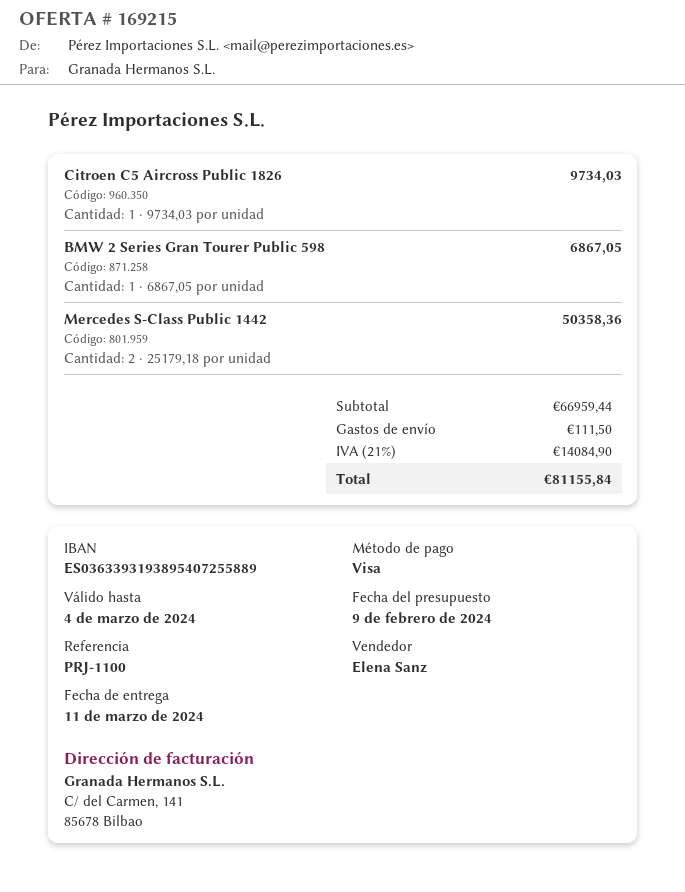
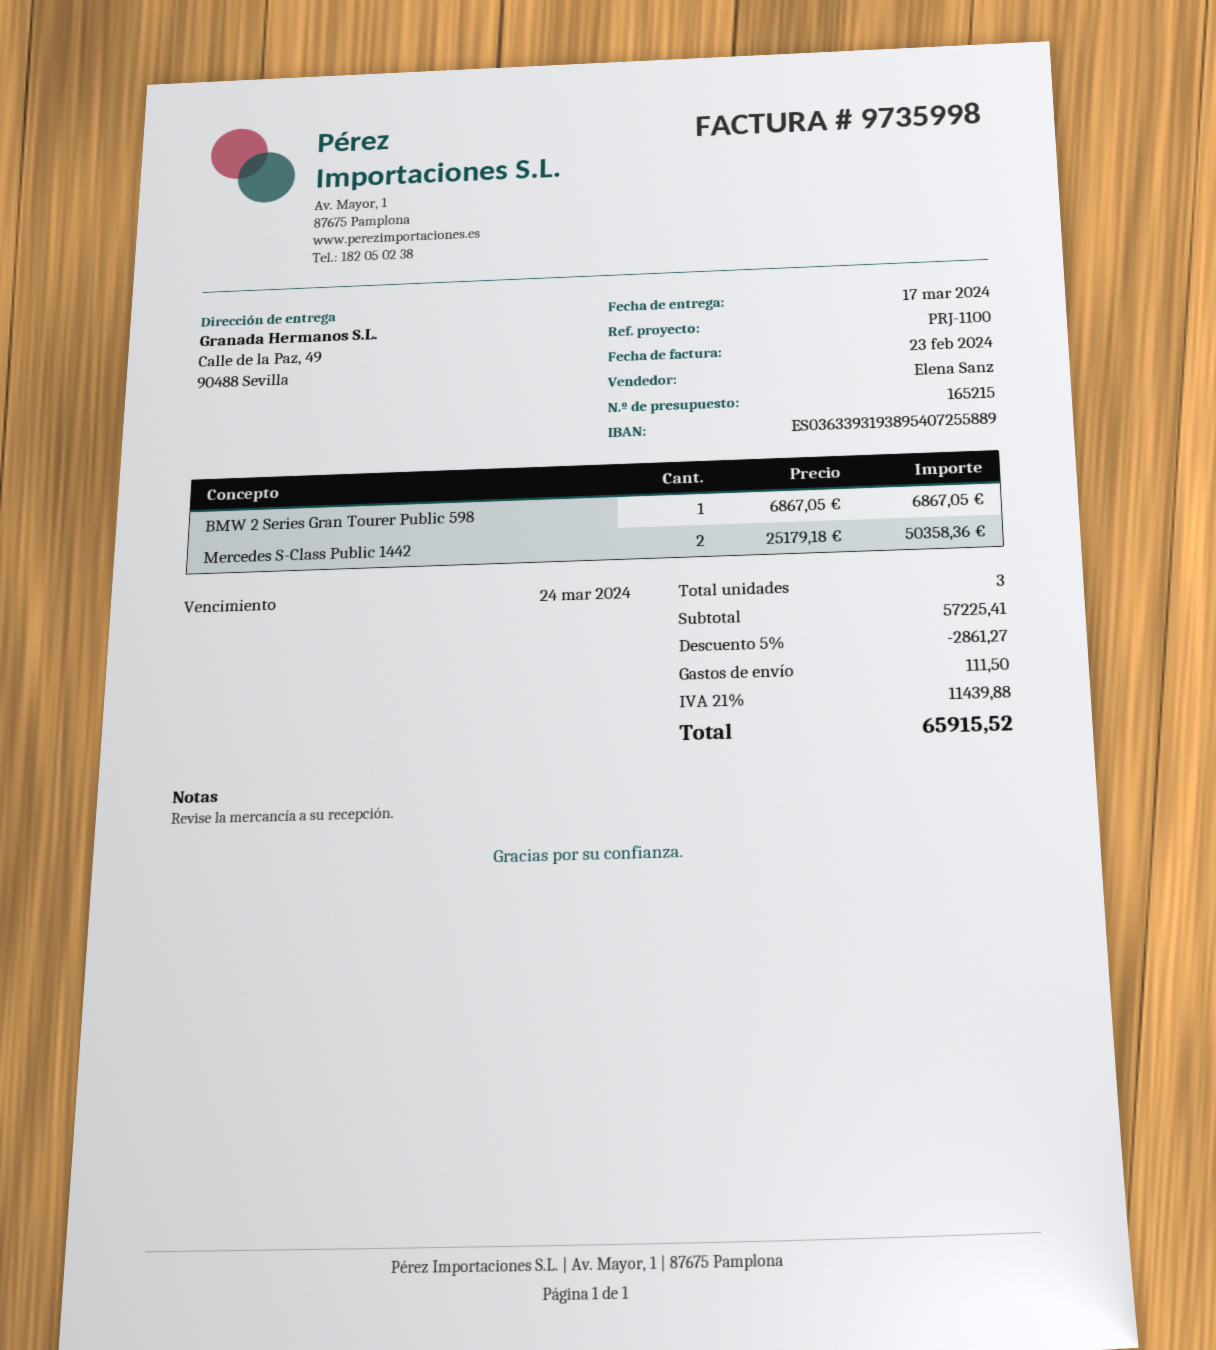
quote number: 169215 -> 165215
delivery date: 2024-03-11 -> 2024-03-17
Citroen C5 Aircross Public 1826: 1 x 9734.03 = 9734.03 -> none
subtotal: 66959.44 -> 57225.41
discount: none -> 5% = 2861.27
tax: 21% = 14084.90 -> 21% = 11439.88
total: 81155.84 -> 65915.52

